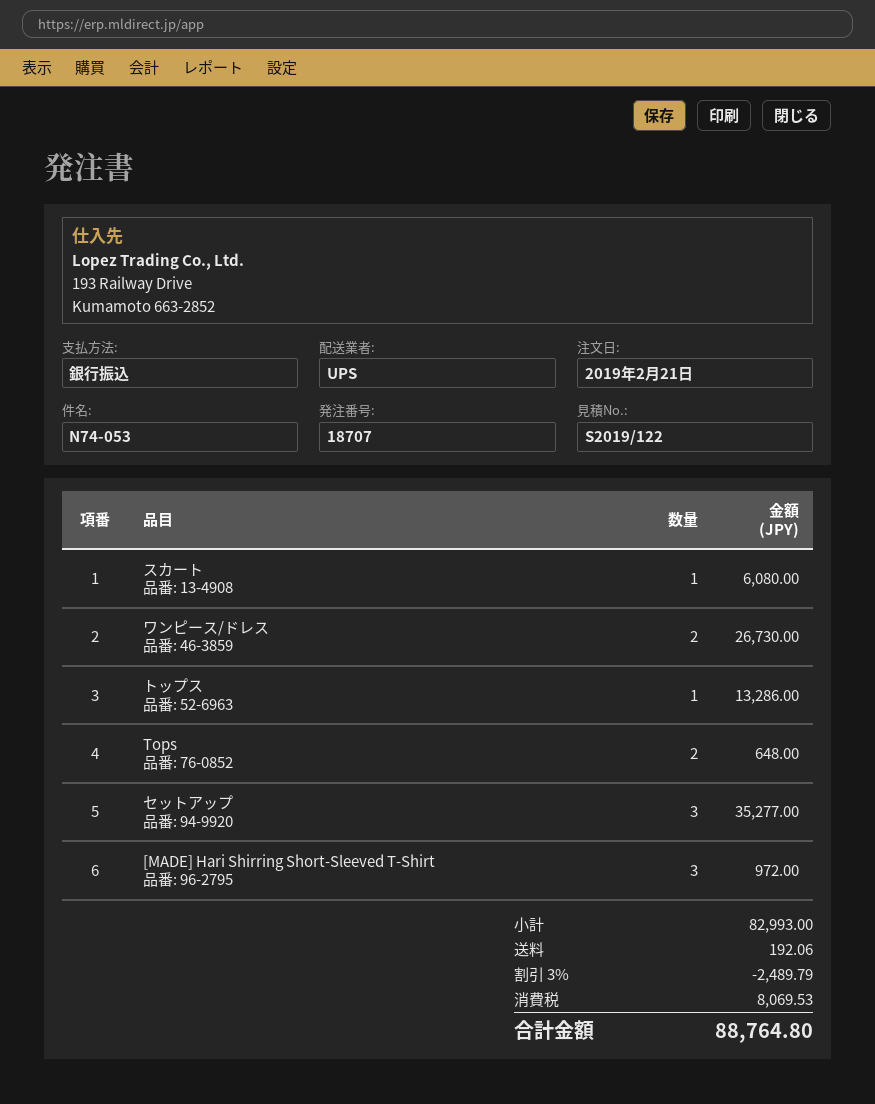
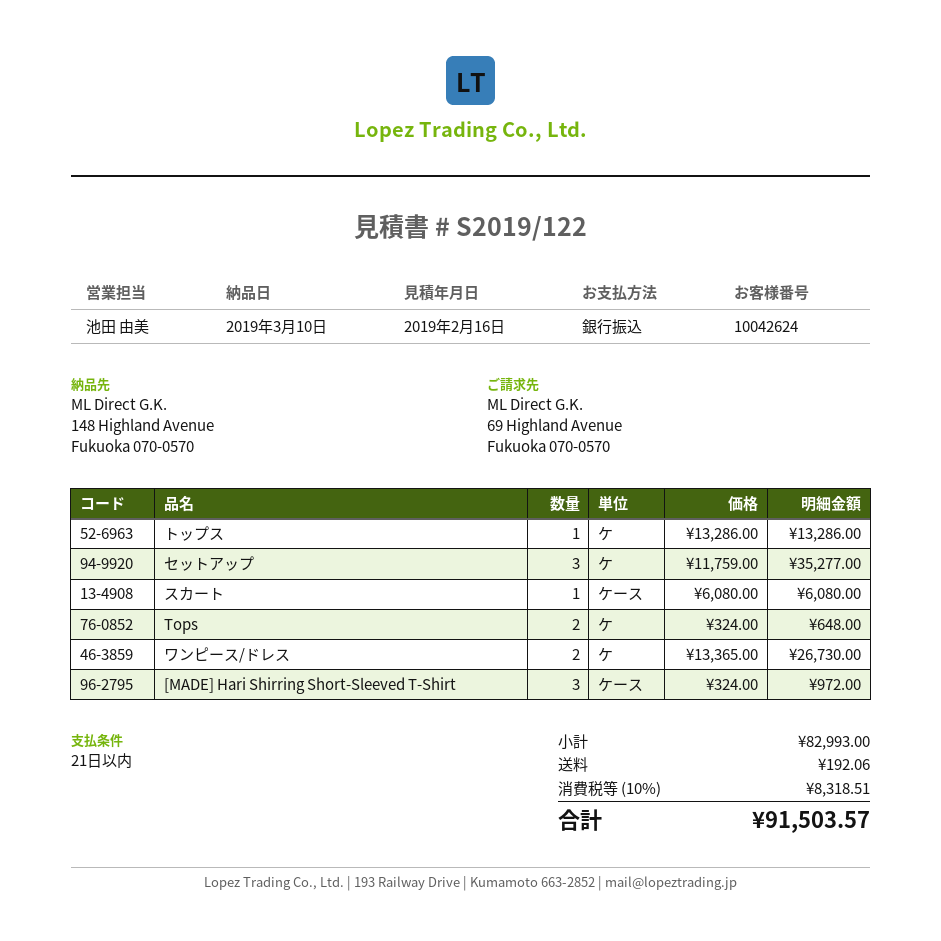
discount: 3% = 2489.79 -> none
tax: 8069.53 -> 8318.51
total: 88764.80 -> 91503.57

